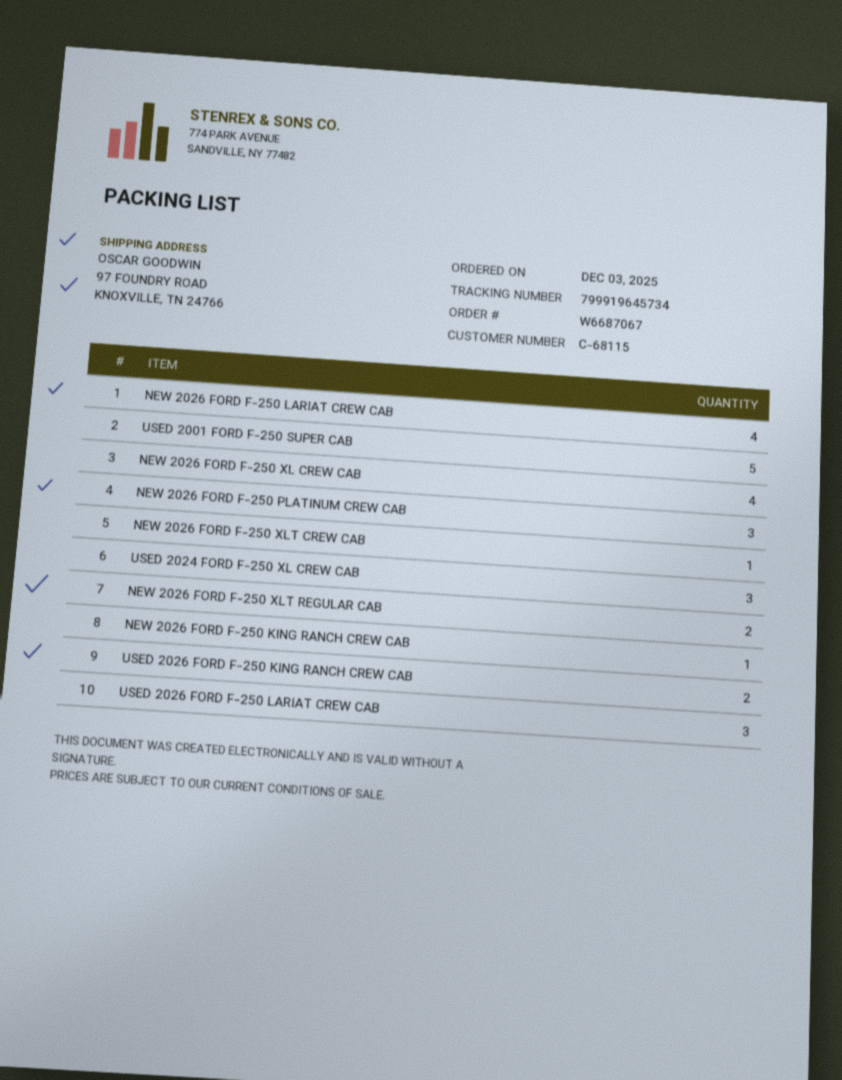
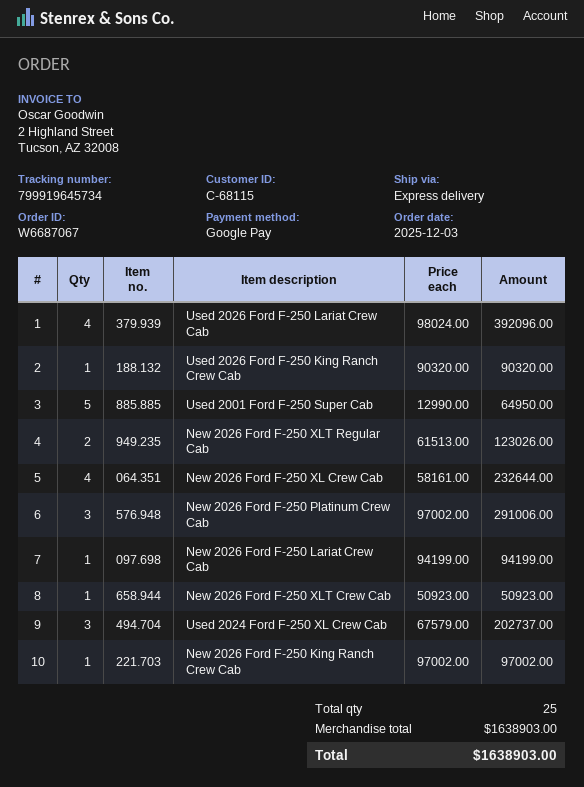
NEW 2026 FORD F-250 LARIAT CREW CAB: 4 -> 1
USED 2026 FORD F-250 KING RANCH CREW CAB: 2 -> 1
USED 2026 FORD F-250 LARIAT CREW CAB: 3 -> 4

